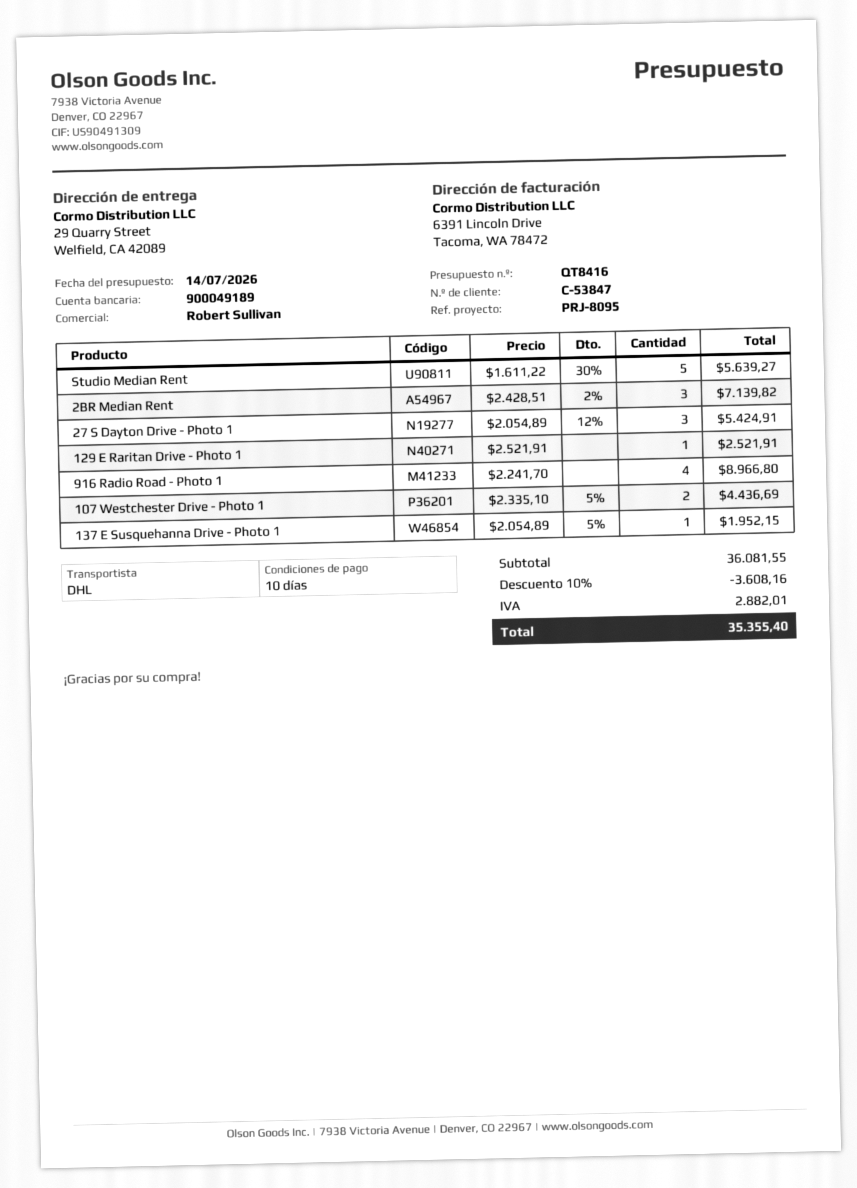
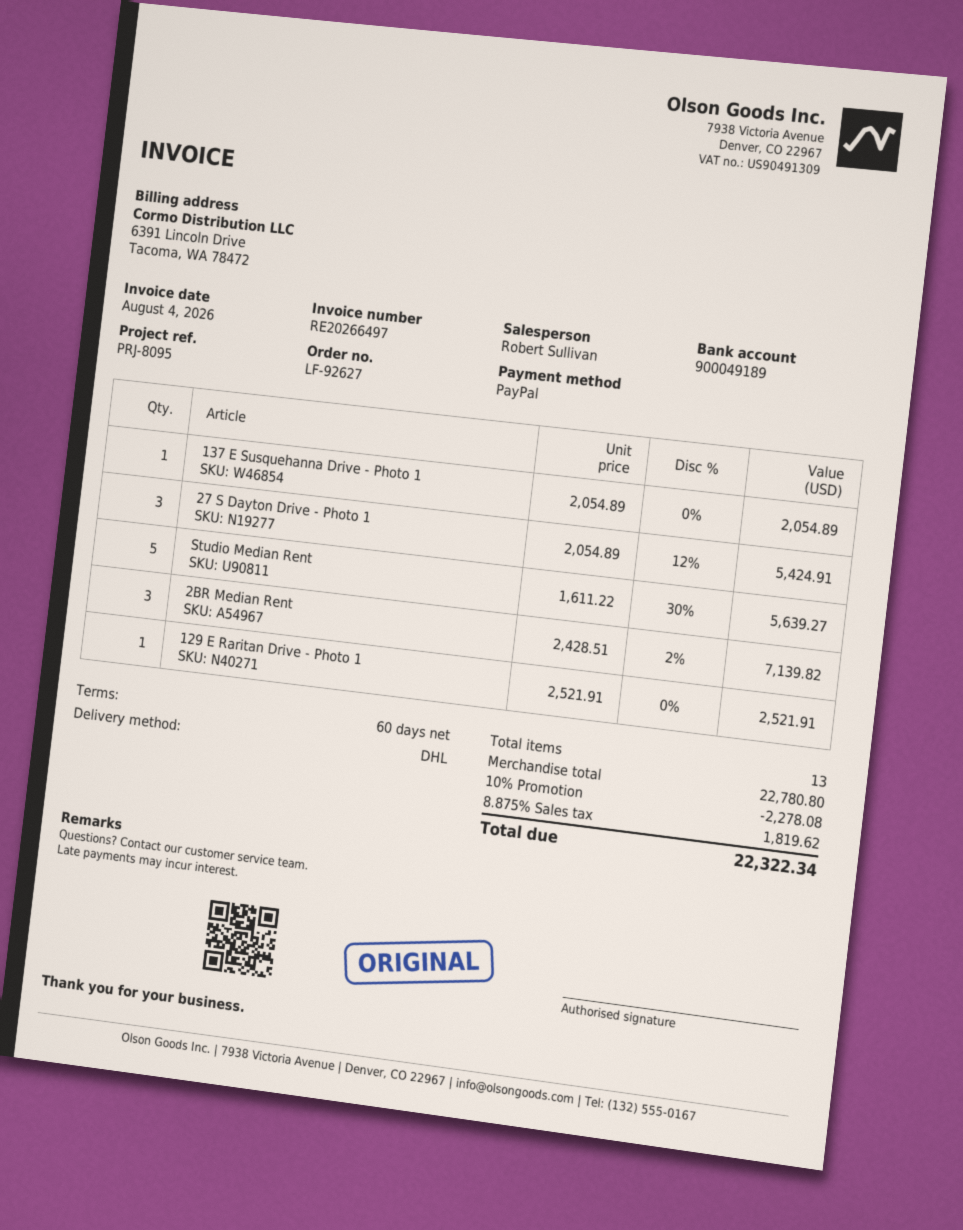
payment terms: 10 days -> 60 days
916 Radio Road - Photo 1: 4 x 2241.70 = 8966.80 -> none
107 Westchester Drive - Photo 1: 2 x 2335.10 - 5% = 4436.69 -> none
137 E Susquehanna Drive - Photo 1: 1 x 2054.89 - 5% = 1952.15 -> 1 x 2054.89 = 2054.89
subtotal: 36081.55 -> 22780.80
discount: 10% = 3608.16 -> 10% = 2278.08
tax: 2882.01 -> 1819.62
total: 35355.40 -> 22322.34

